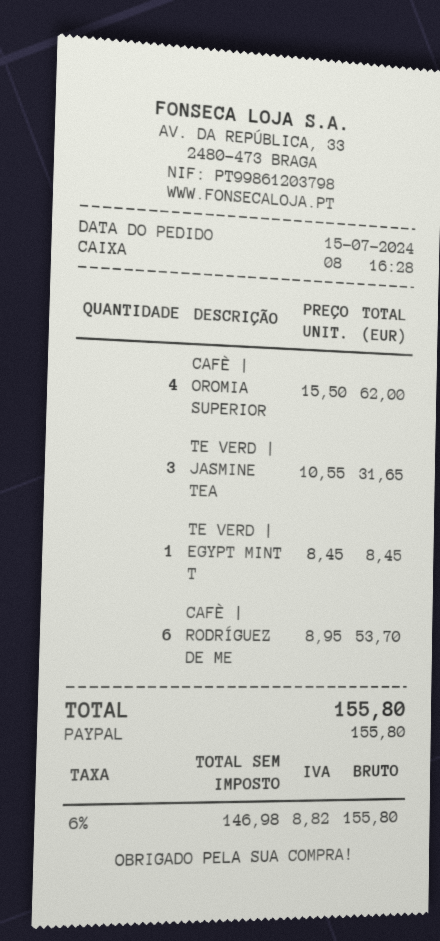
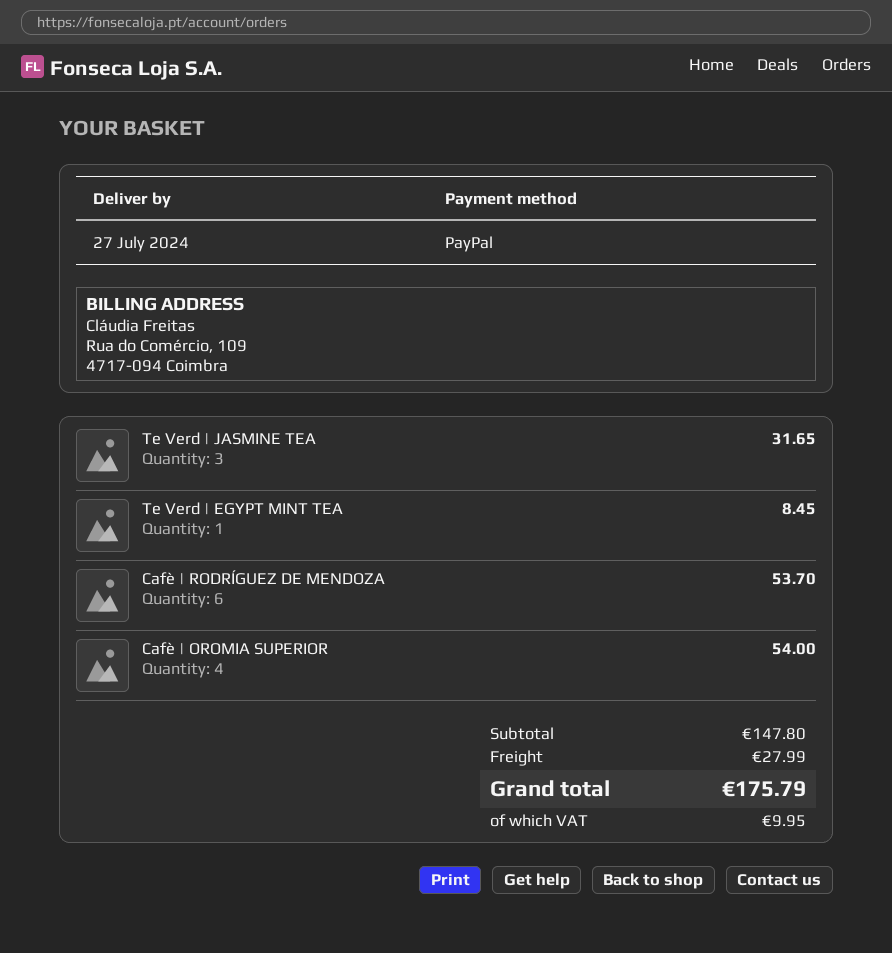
CAFÈ | OROMIA SUPERIOR: 4 for 62.00 -> 4 for 54.00
shipping: none -> 27.99
tax: 8.82 -> 9.95
total: 155.80 -> 175.79

